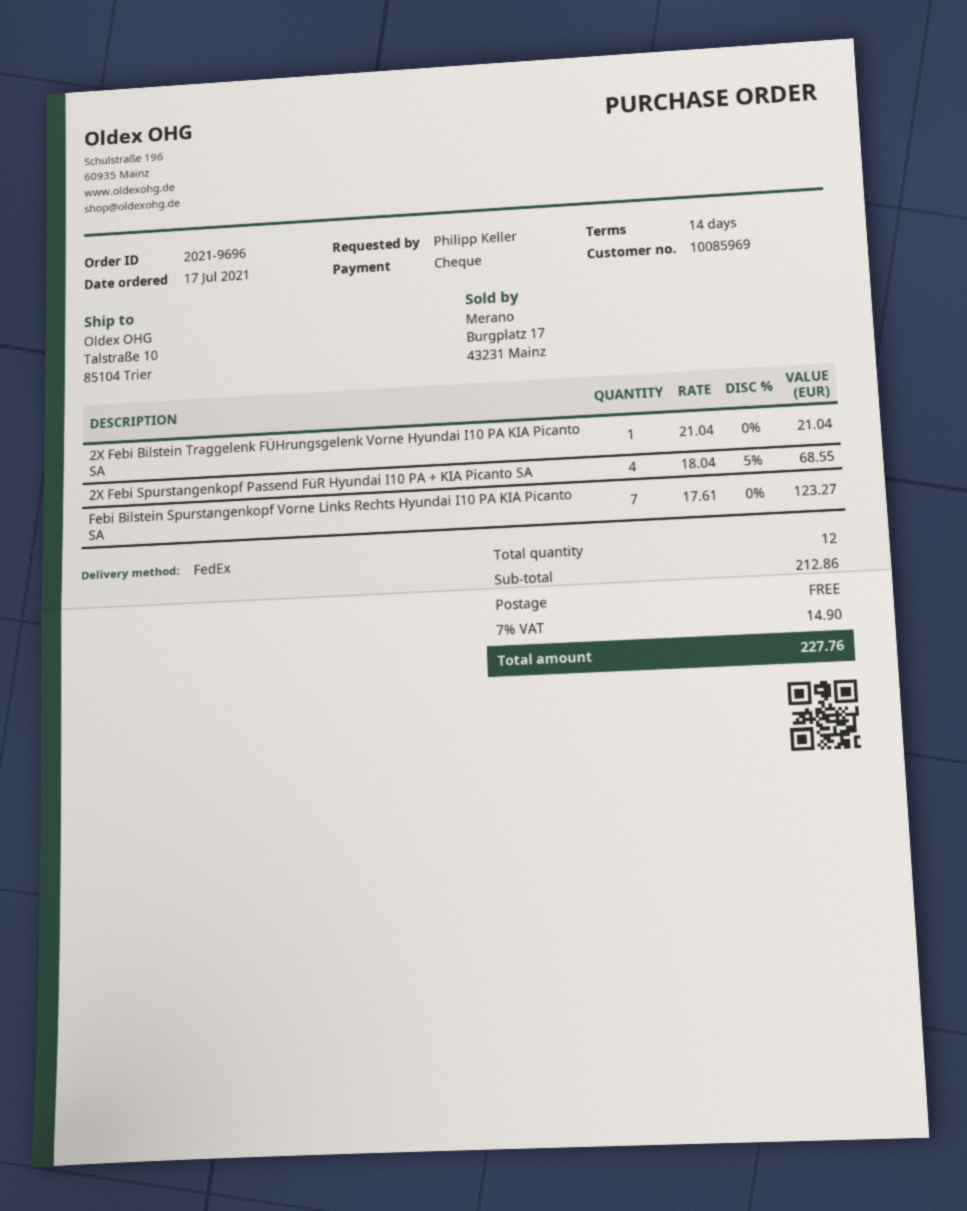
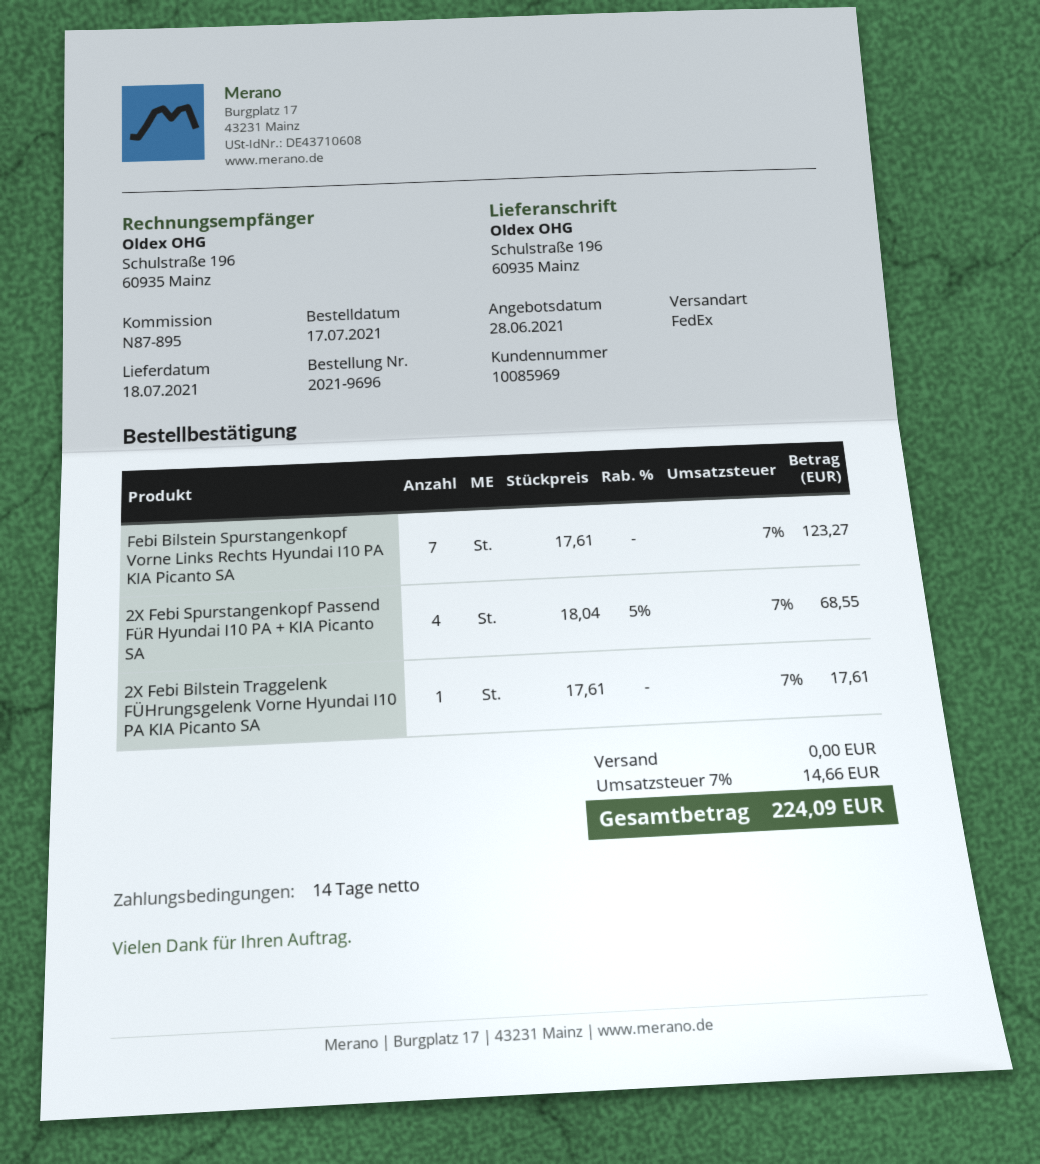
ship to: Talstraße 10, 85104 Trier -> Schulstraße 196, 60935 Mainz
2X Febi Bilstein Traggelenk FÜHrungsgelenk Vorne Hyundai I10 PA KIA Picanto SA: 1 x 21.04 = 21.04 -> 1 x 17.61 = 17.61
tax: 7% = 14.90 -> 7% = 14.66
total: 227.76 -> 224.09

